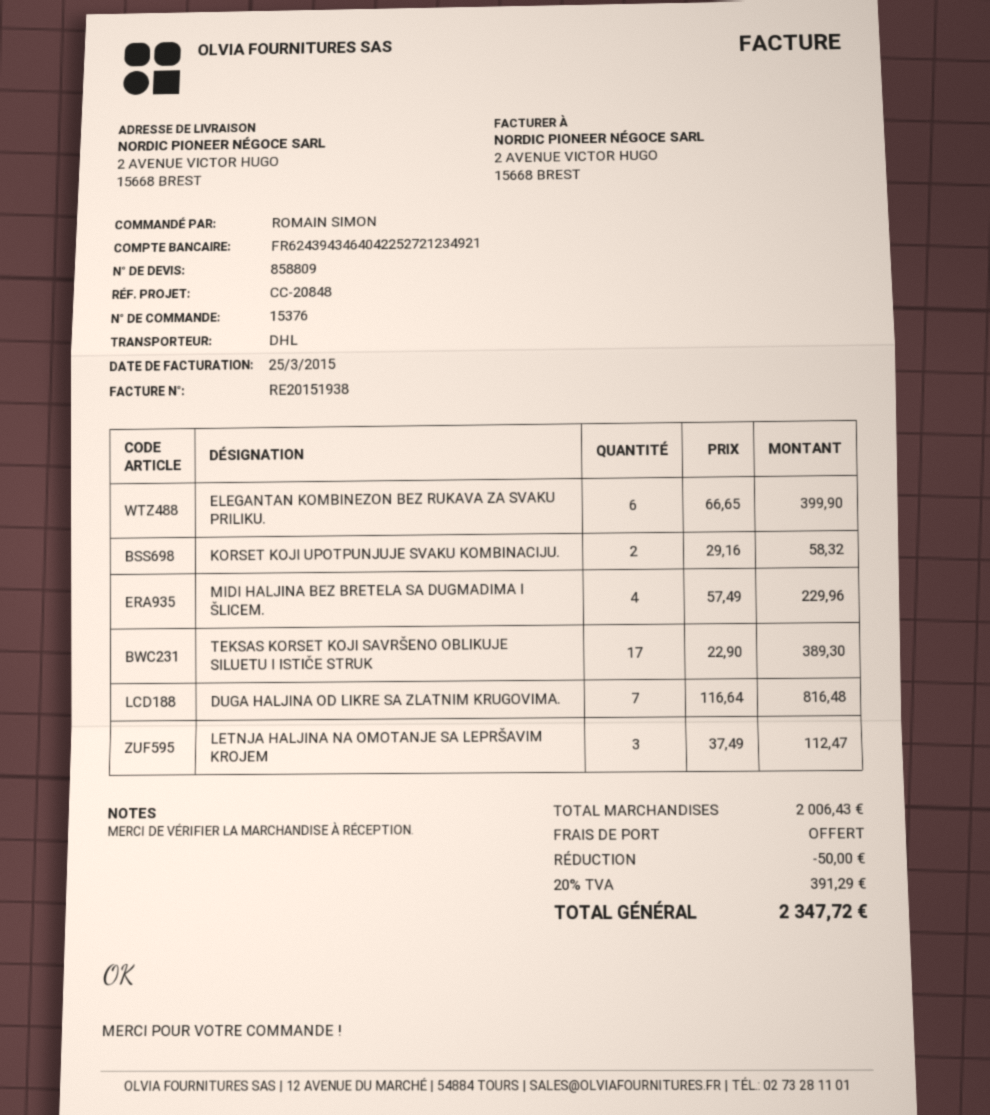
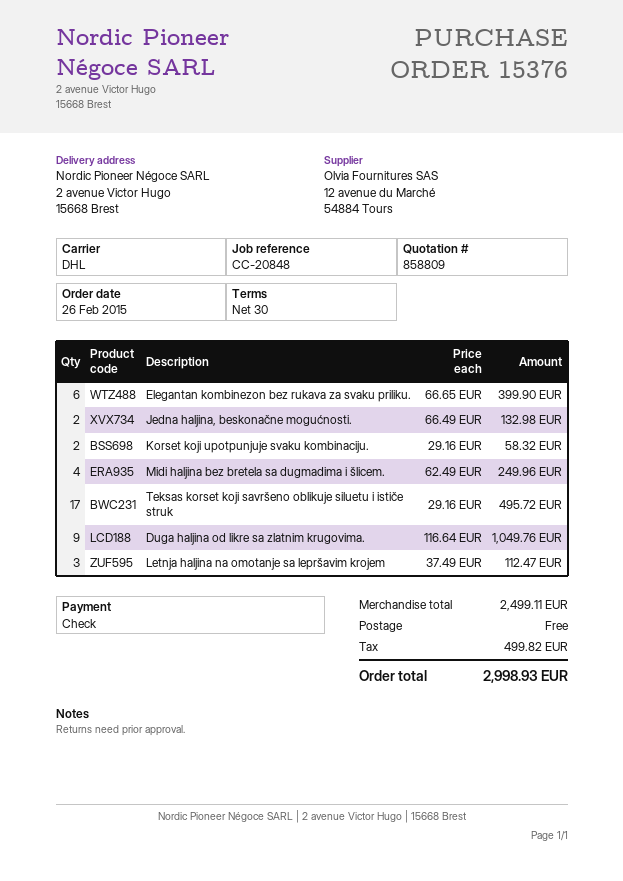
MIDI HALJINA BEZ BRETELA SA DUGMADIMA I ŠLICEM.: 4 x 57.49 = 229.96 -> 4 x 62.49 = 249.96
TEKSAS KORSET KOJI SAVRŠENO OBLIKUJE SILUETU I ISTIČE STRUK: 17 x 22.90 = 389.30 -> 17 x 29.16 = 495.72
DUGA HALJINA OD LIKRE SA ZLATNIM KRUGOVIMA.: 7 x 116.64 = 816.48 -> 9 x 116.64 = 1049.76
Jedna haljina, beskonačne mogućnosti.: none -> 2 x 66.49 = 132.98
subtotal: 2006.43 -> 2499.11
discount: 50.00 -> none
tax: 391.29 -> 499.82
total: 2347.72 -> 2998.93

